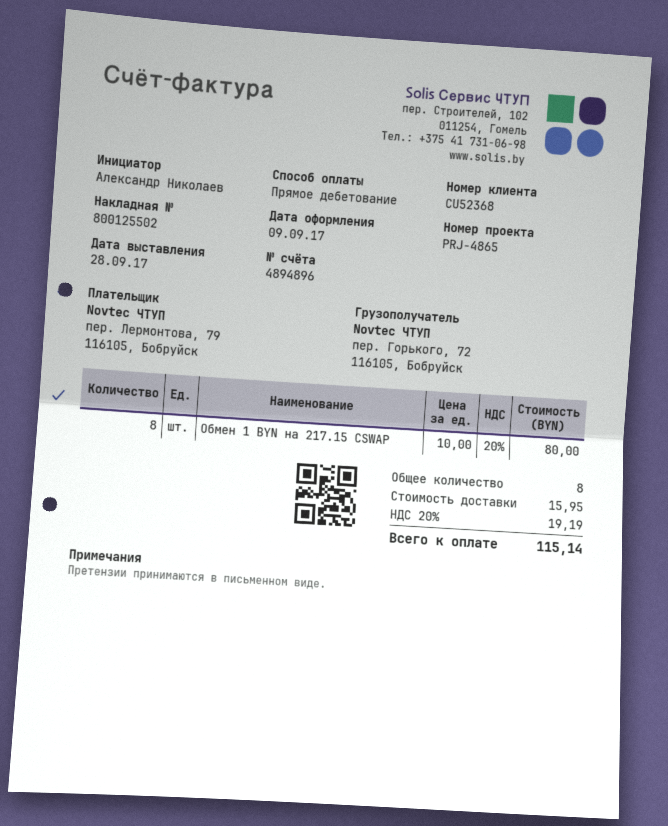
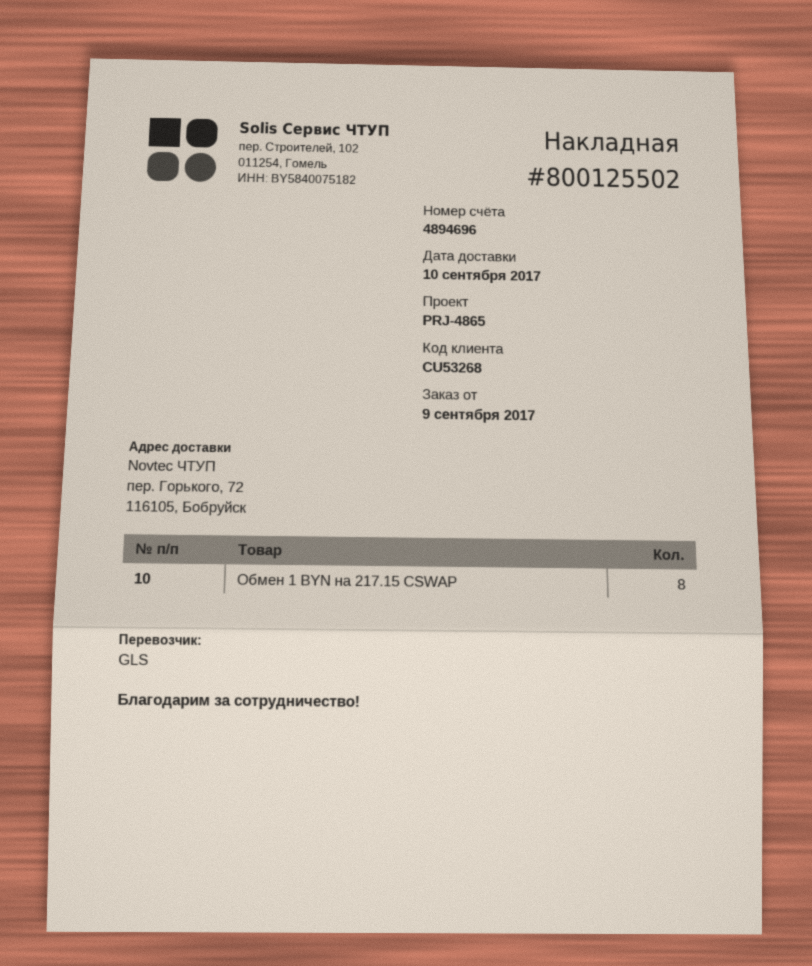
invoice number: 4894896 -> 4894696
customer number: CU52368 -> CU53268

